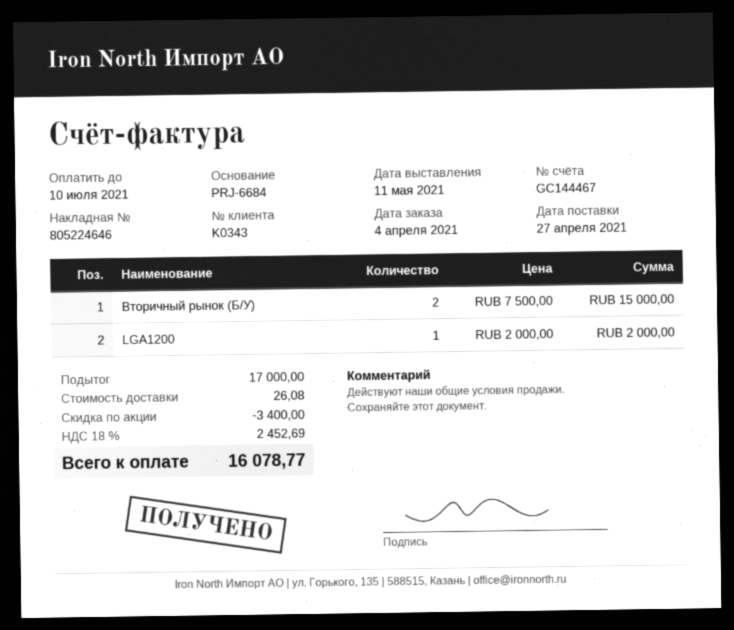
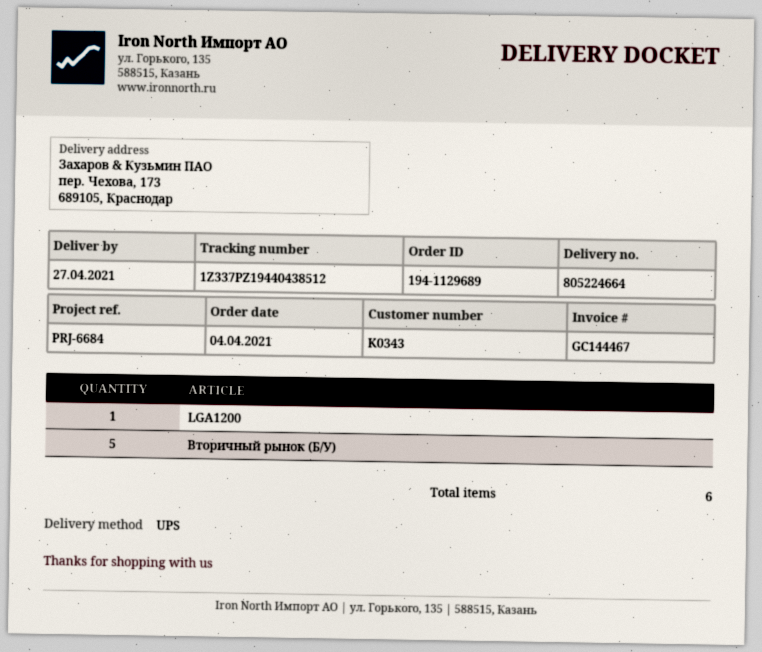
delivery note number: 805224646 -> 805224664
Вторичный рынок (Б/У): 2 -> 5

